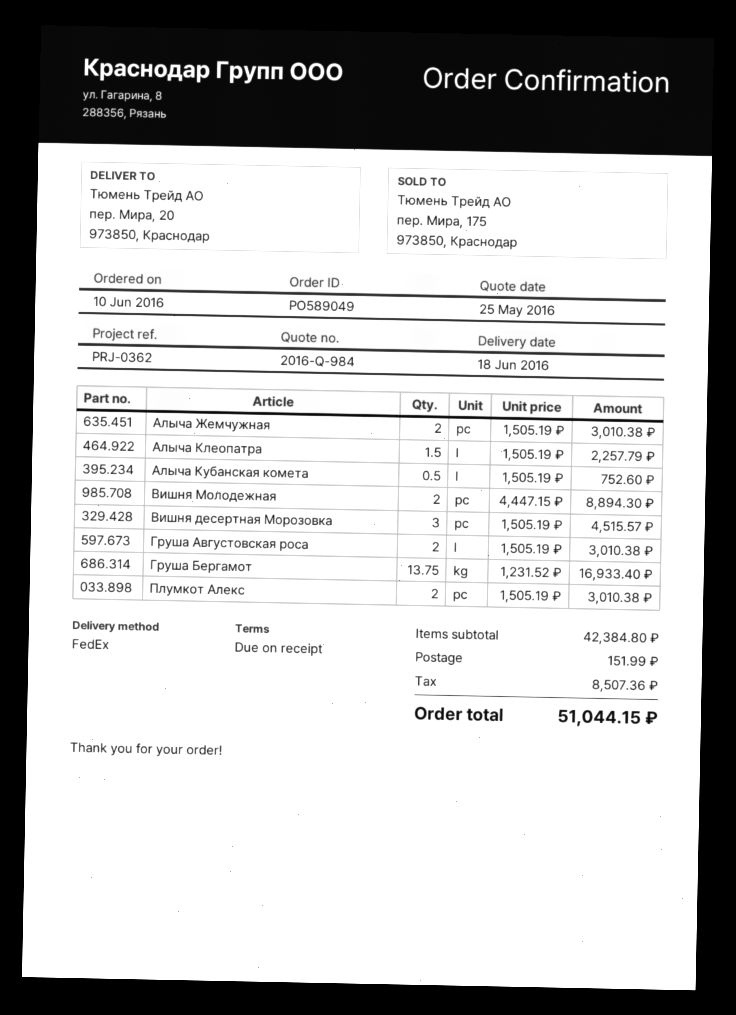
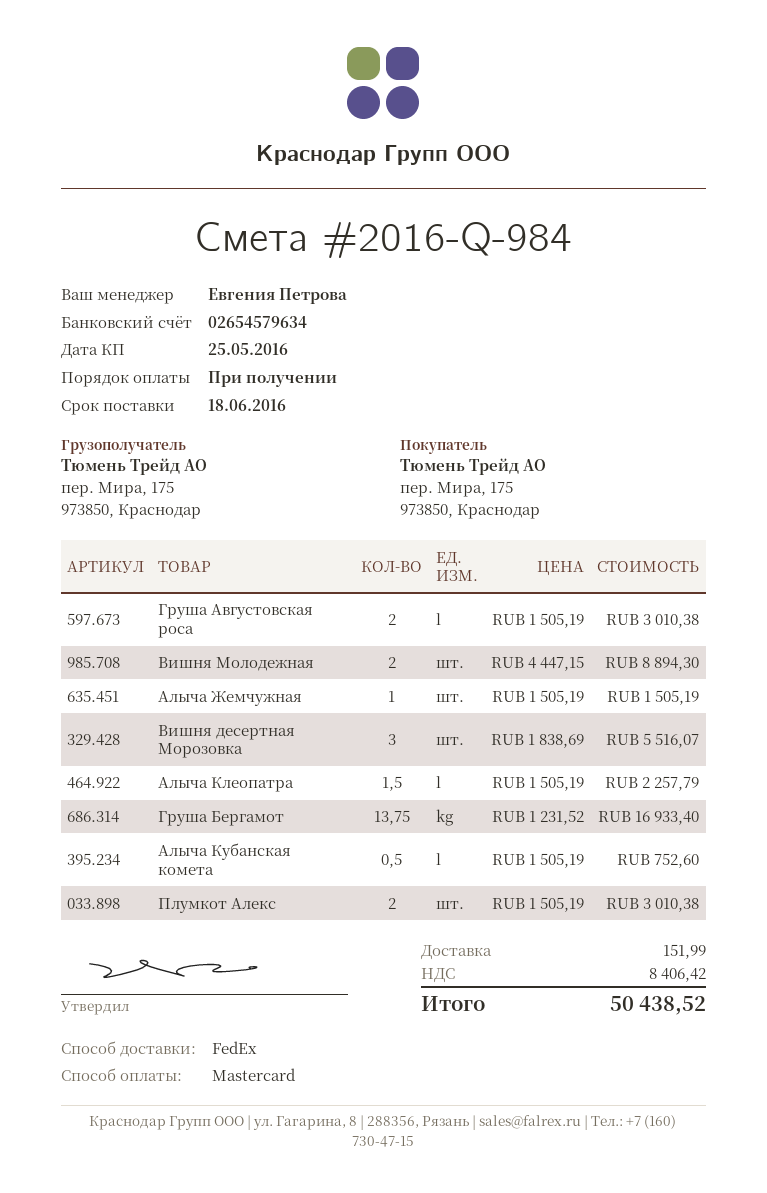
ship to: пер. Мира, 20, 973850, Краснодар -> пер. Мира, 175, 973850, Краснодар
Алыча Жемчужная: 2 x 1505.19 = 3010.38 -> 1 x 1505.19 = 1505.19
Вишня десертная Морозовка: 3 x 1505.19 = 4515.57 -> 3 x 1838.69 = 5516.07
tax: 8507.36 -> 8406.42
total: 51044.15 -> 50438.52

